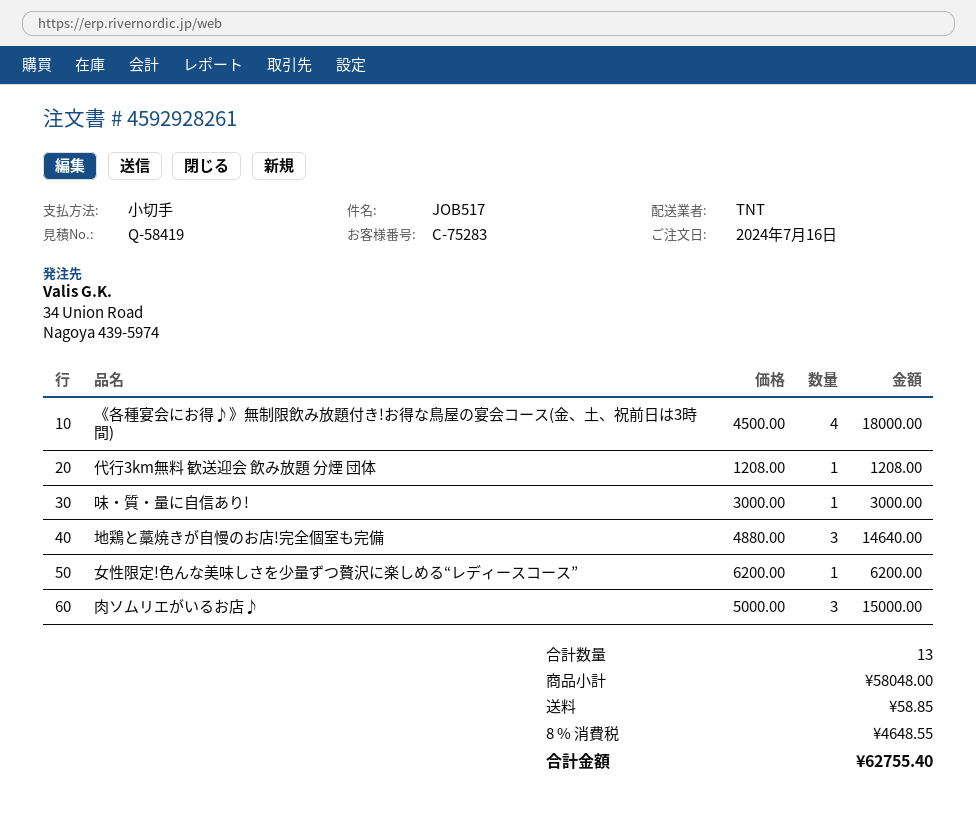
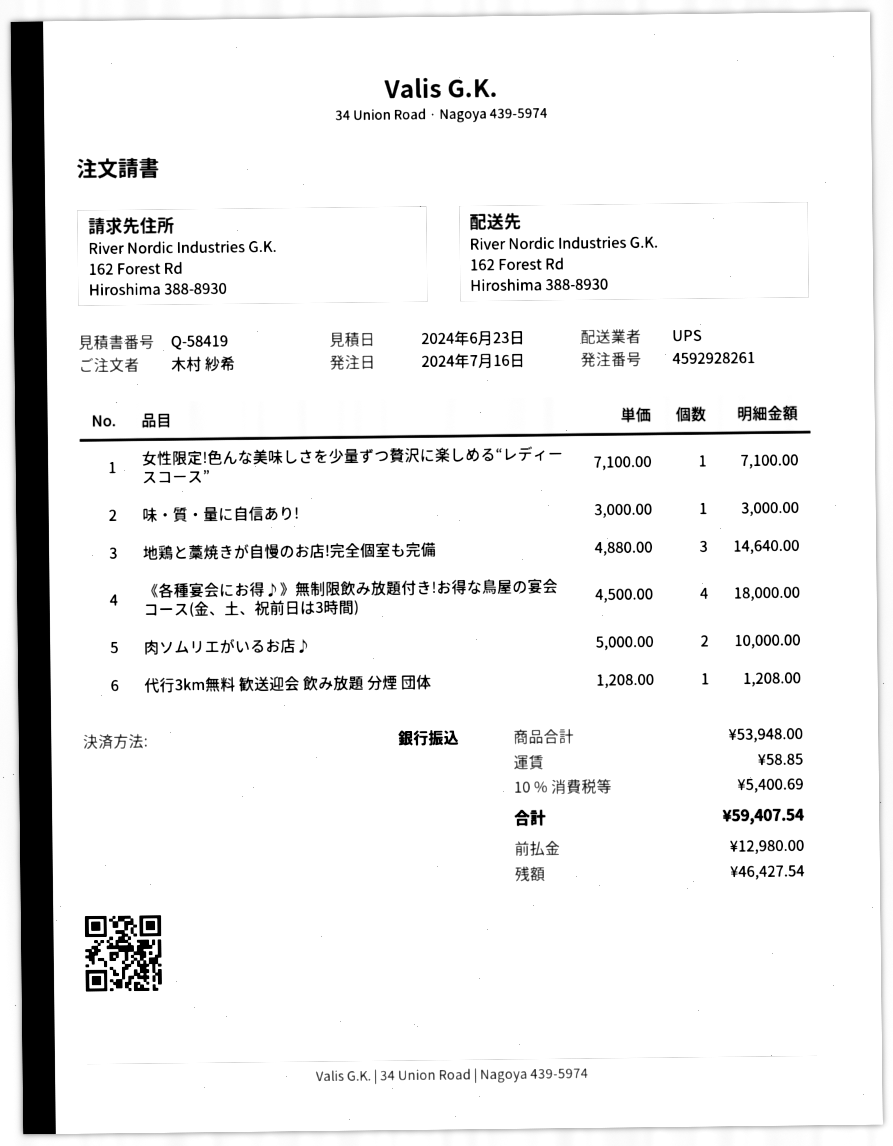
payment method: cheque -> bank transfer
shipping method: TNT -> UPS
女性限定!色んな美味しさを少量ずつ贅沢に楽しめる“レディースコース”: 1 x 6200.00 = 6200.00 -> 1 x 7100.00 = 7100.00
肉ソムリエがいるお店♪: 3 x 5000.00 = 15000.00 -> 2 x 5000.00 = 10000.00
subtotal: 58048.00 -> 53948.00
tax: 8% = 4648.55 -> 10% = 5400.69
total: 62755.40 -> 59407.54

